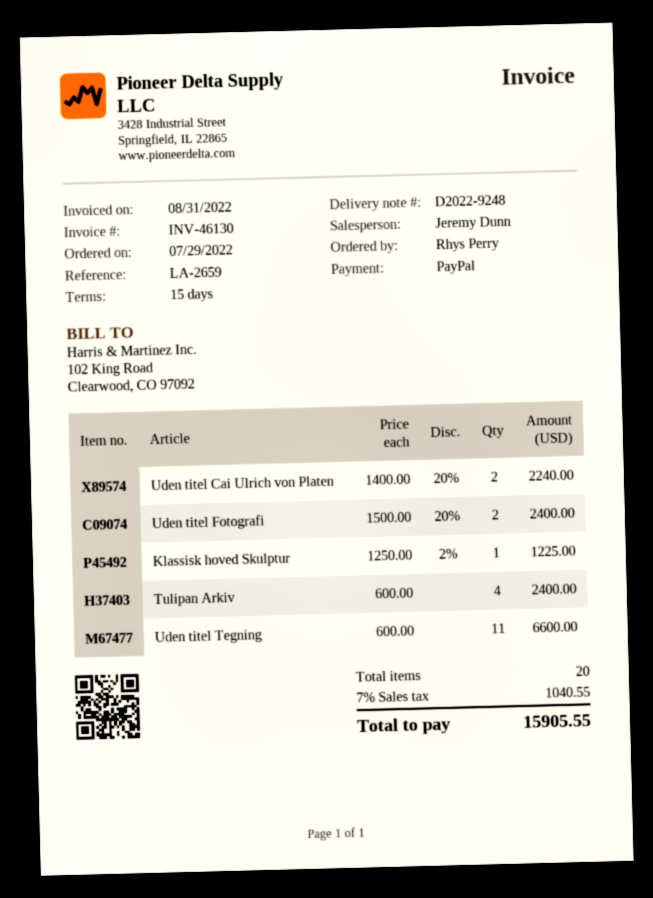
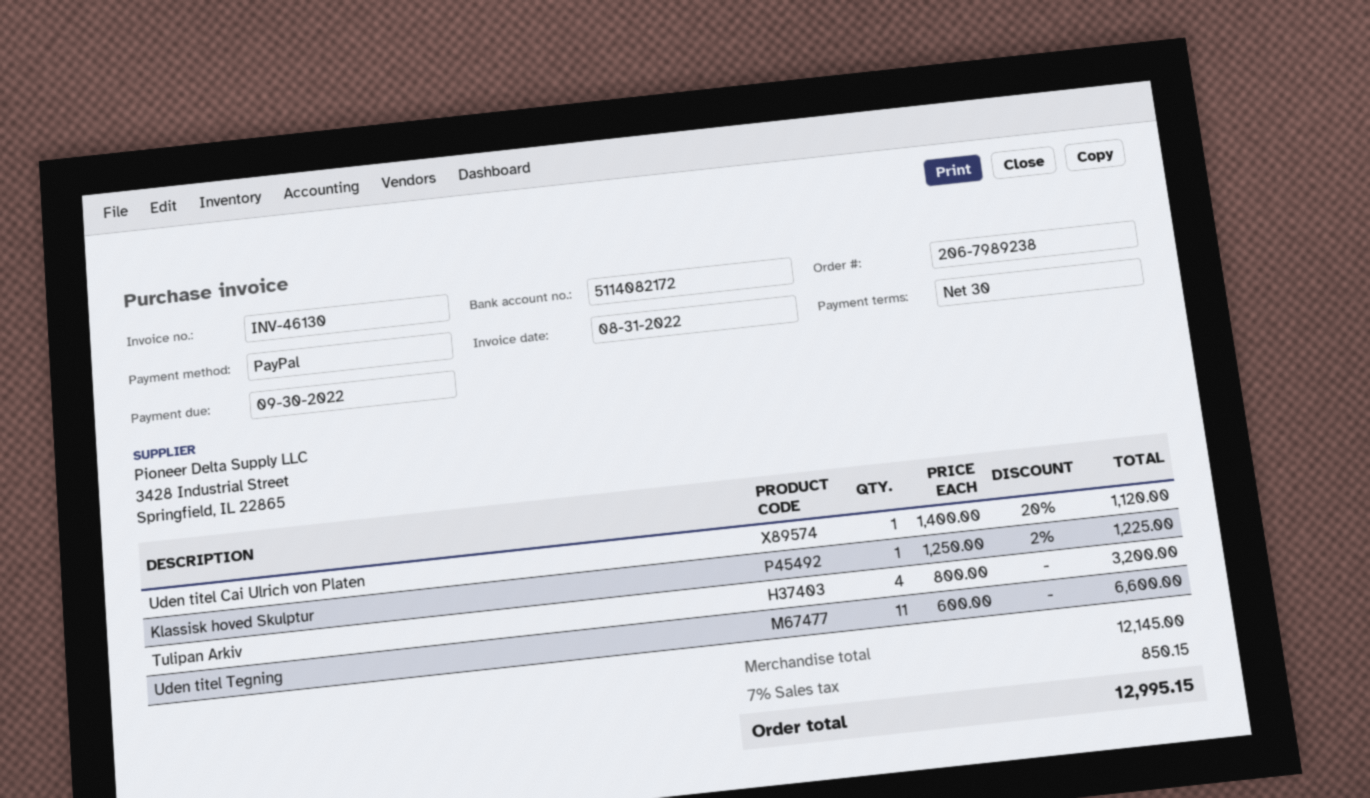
payment terms: 15 days -> 30 days
Uden titel Cai Ulrich von Platen: 2 x 1400.00 - 20% = 2240.00 -> 1 x 1400.00 - 20% = 1120.00
Uden titel Fotografi: 2 x 1500.00 - 20% = 2400.00 -> none
Tulipan Arkiv: 4 x 600.00 = 2400.00 -> 4 x 800.00 = 3200.00
tax: 7% = 1040.55 -> 7% = 850.15
total: 15905.55 -> 12995.15

